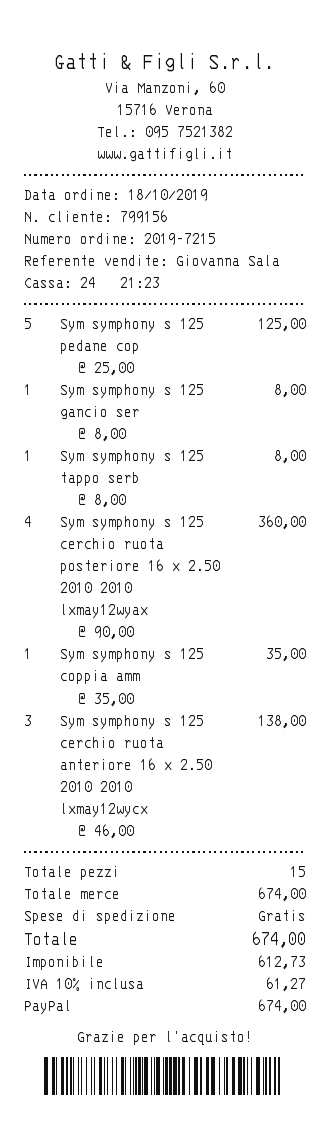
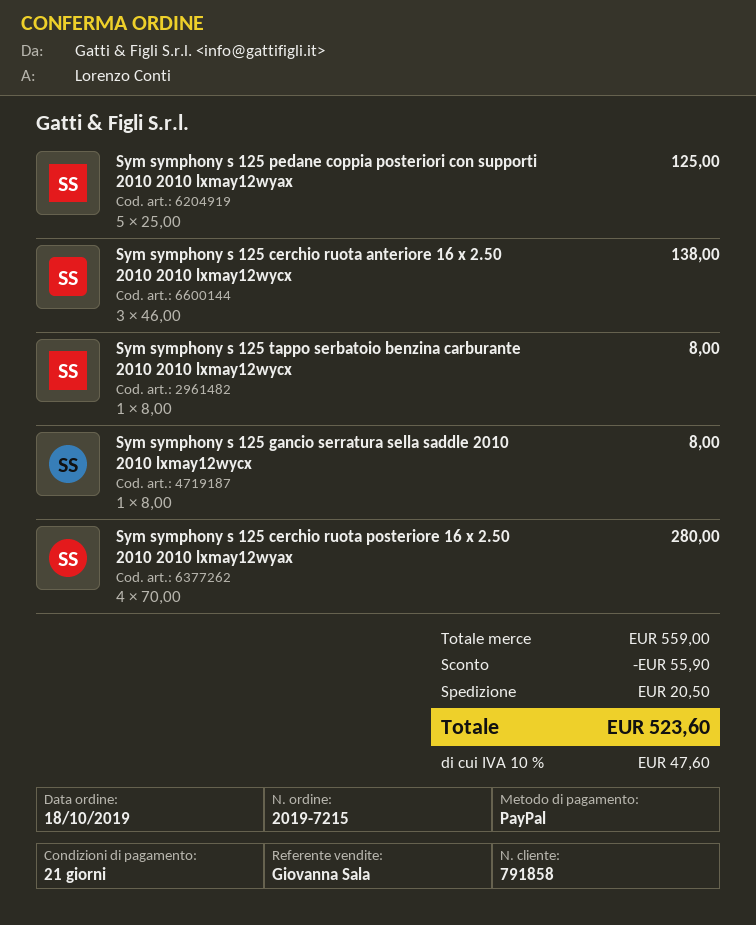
customer number: 799156 -> 791858
Sym symphony s 125 cerchio ruota posteriore 16 x 2.50 2010 2010 lxmay12wyax: 4 x 90.00 = 360.00 -> 4 x 70.00 = 280.00
Sym symphony s 125 coppia amm: 1 x 35.00 = 35.00 -> none
subtotal: 674.00 -> 559.00
discount: none -> 55.90
shipping: 0.00 -> 20.50
tax: 10% = 61.27 -> 10% = 47.60
total: 674.00 -> 523.60

